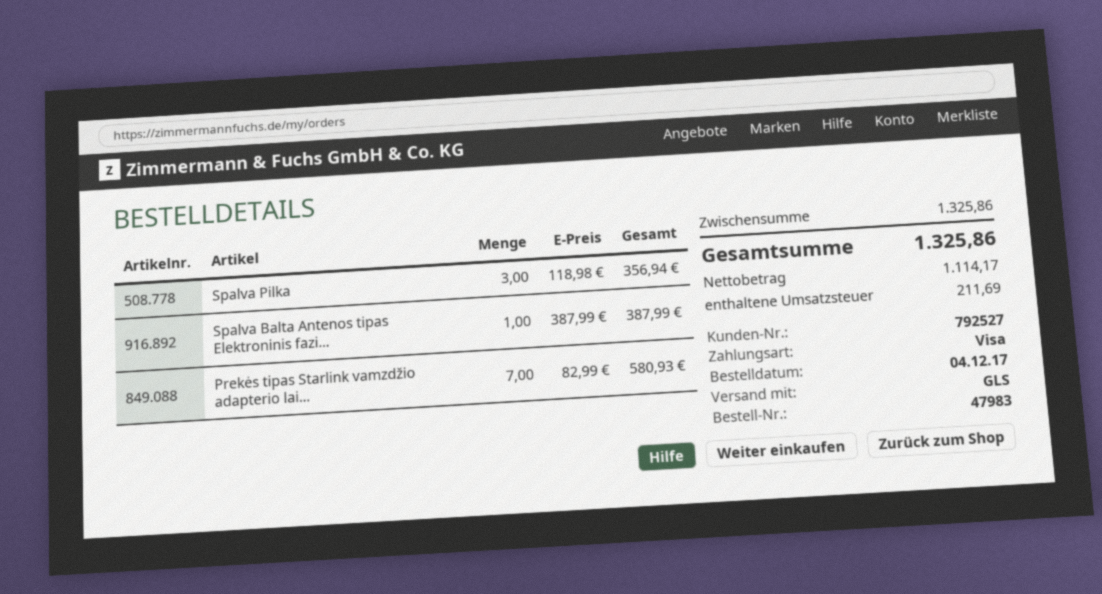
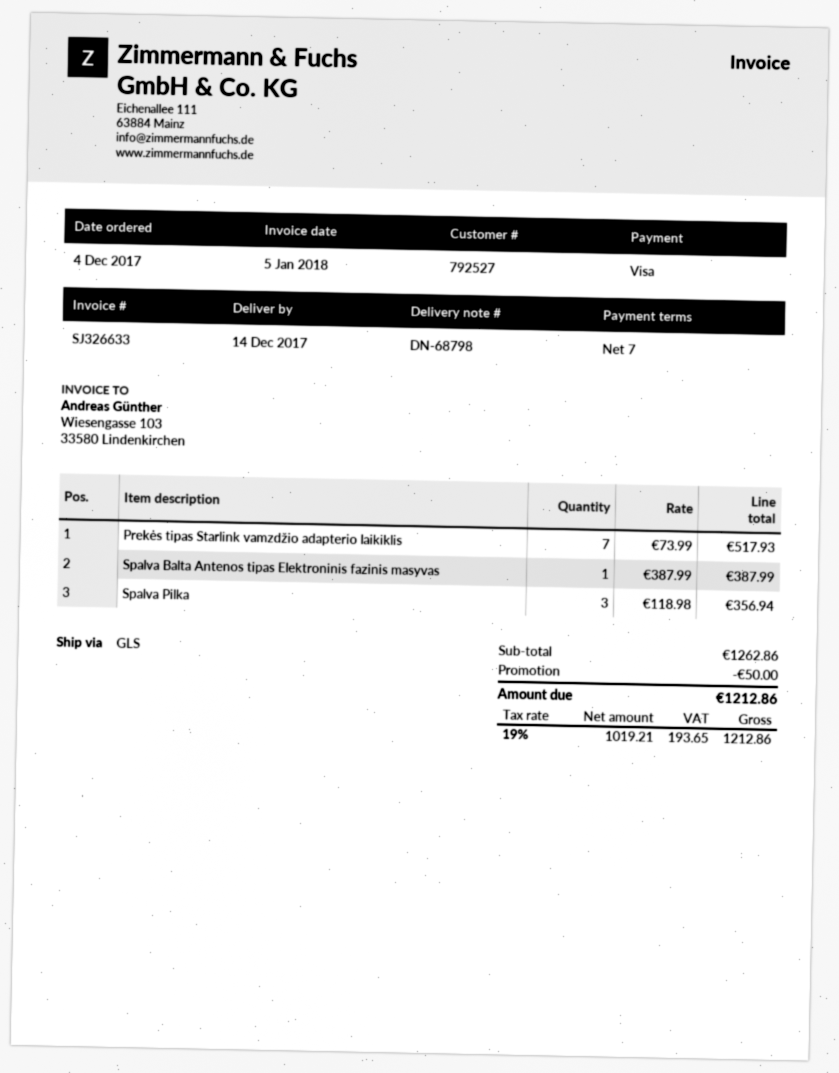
Prekės tipas Starlink vamzdžio adapterio lai...: 7 x 82.99 = 580.93 -> 7 x 73.99 = 517.93
subtotal: 1325.86 -> 1262.86
discount: none -> 50.00
net: 1114.17 -> 1019.21
tax: 211.69 -> 193.65
total: 1325.86 -> 1212.86

